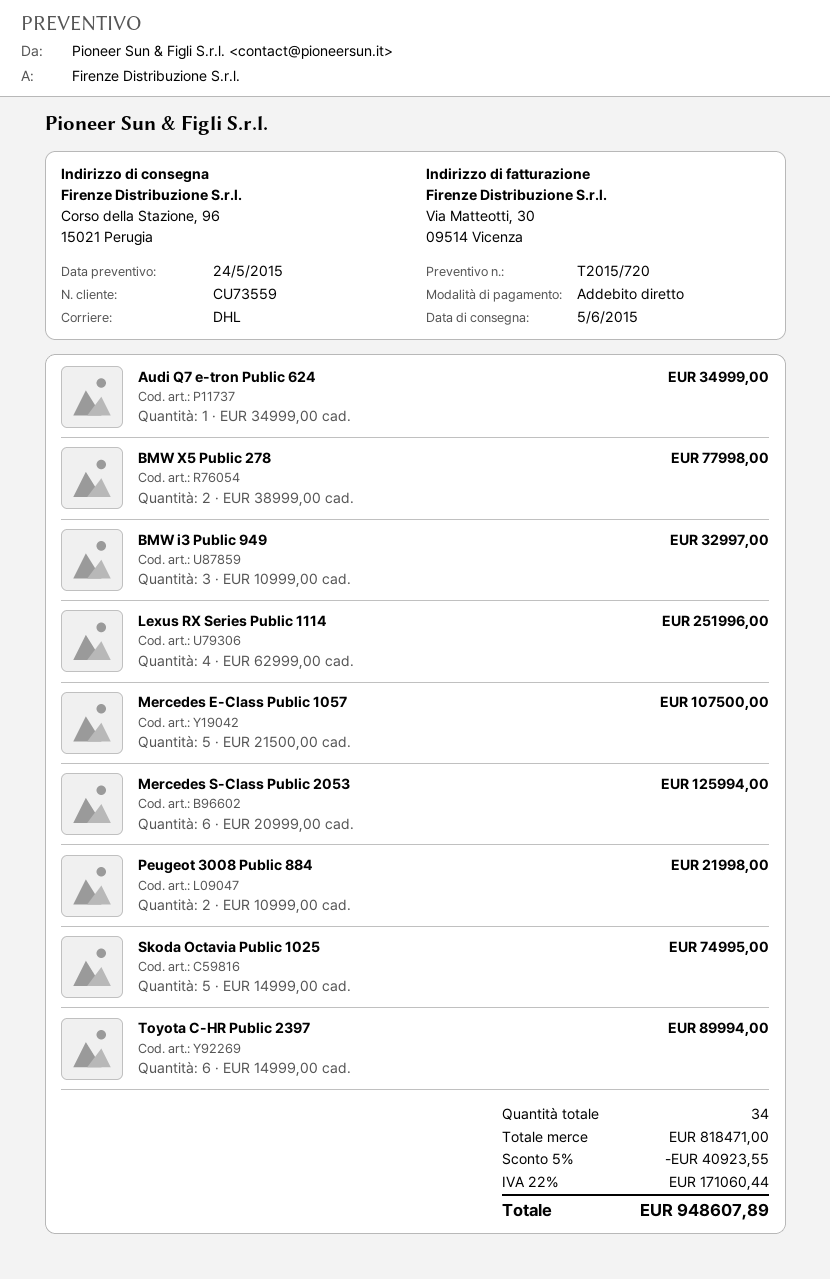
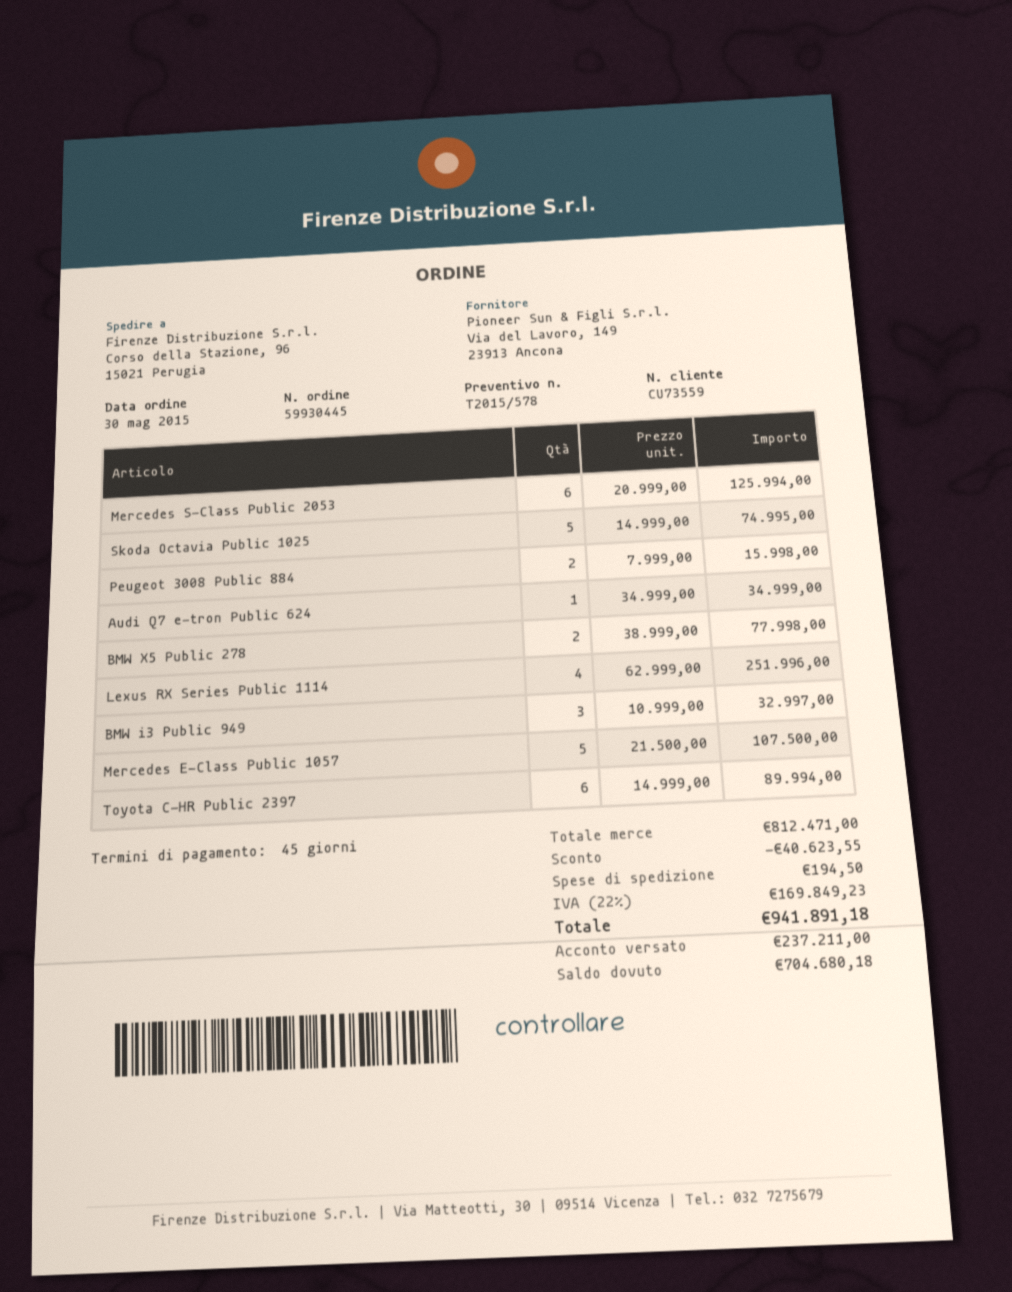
quote number: T2015/720 -> T2015/578
Peugeot 3008 Public 884: 2 x 10999.00 = 21998.00 -> 2 x 7999.00 = 15998.00
subtotal: 818471.00 -> 812471.00
discount: 40923.55 -> 40623.55
shipping: none -> 194.50
tax: 22% = 171060.44 -> 22% = 169849.23
total: 948607.89 -> 941891.18

